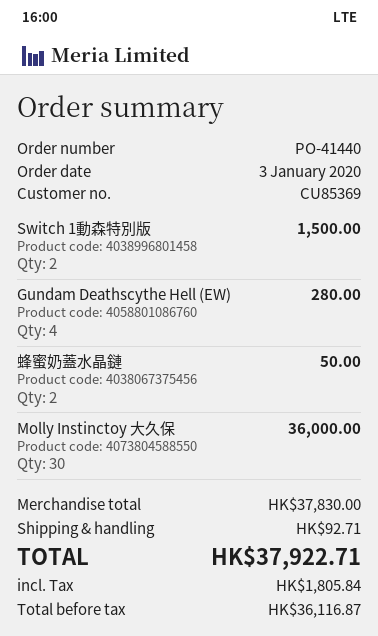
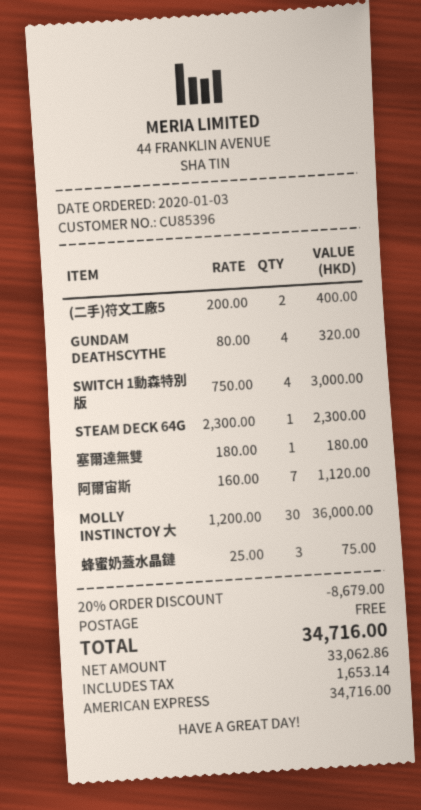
customer number: CU85369 -> CU85396
Switch 1動森特別版: 2 for 1500.00 -> 4 for 3000.00
Gundam Deathscythe Hell (EW): 4 for 280.00 -> 4 for 320.00
蜂蜜奶蓋水晶鏈: 2 for 50.00 -> 3 for 75.00
(二手)符文工廠5: none -> 2 for 400.00
STEAM DECK 64G: none -> 1 for 2300.00
塞爾達無雙: none -> 1 for 180.00
阿爾宙斯: none -> 7 for 1120.00
discount: none -> 20% = 8679.00
shipping: 92.71 -> 0.00
net: 36116.87 -> 33062.86
tax: 1805.84 -> 1653.14
total: 37922.71 -> 34716.00

